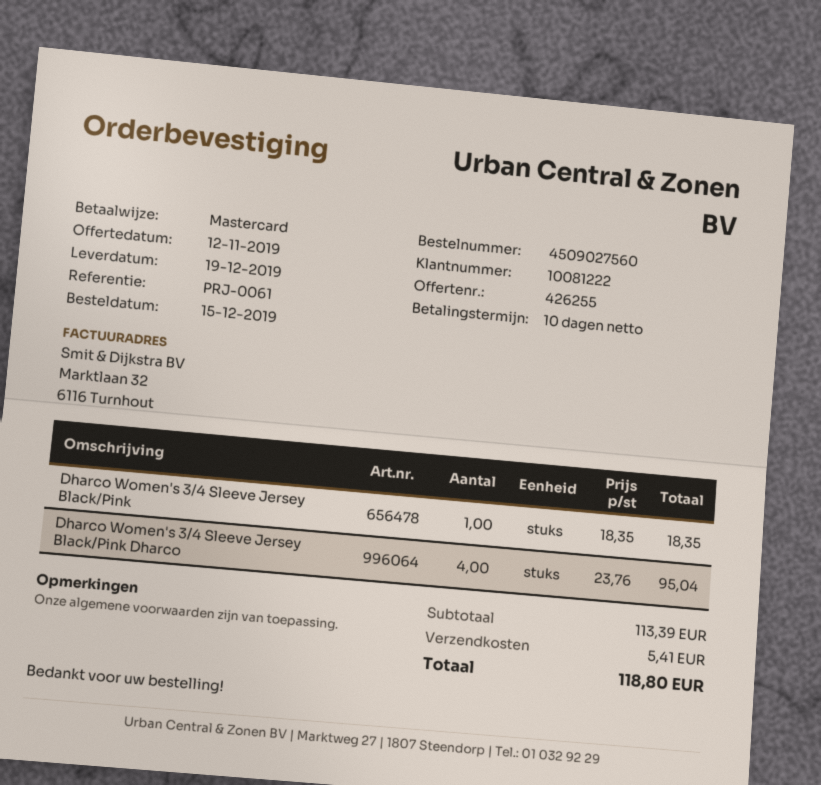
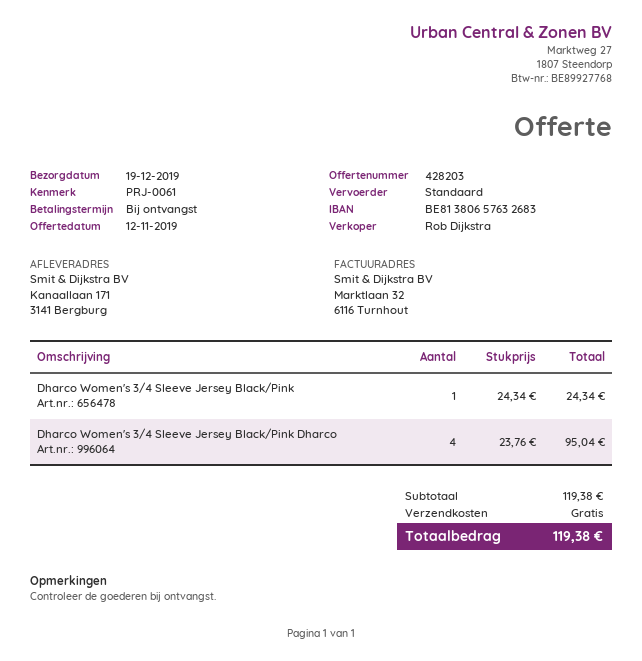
quote number: 426255 -> 428203
payment terms: 10 days -> on receipt
Dharco Women's 3/4 Sleeve Jersey Black/Pink: 1 x 18.35 = 18.35 -> 1 x 24.34 = 24.34
subtotal: 113.39 -> 119.38
shipping: 5.41 -> 0.00
total: 118.80 -> 119.38

